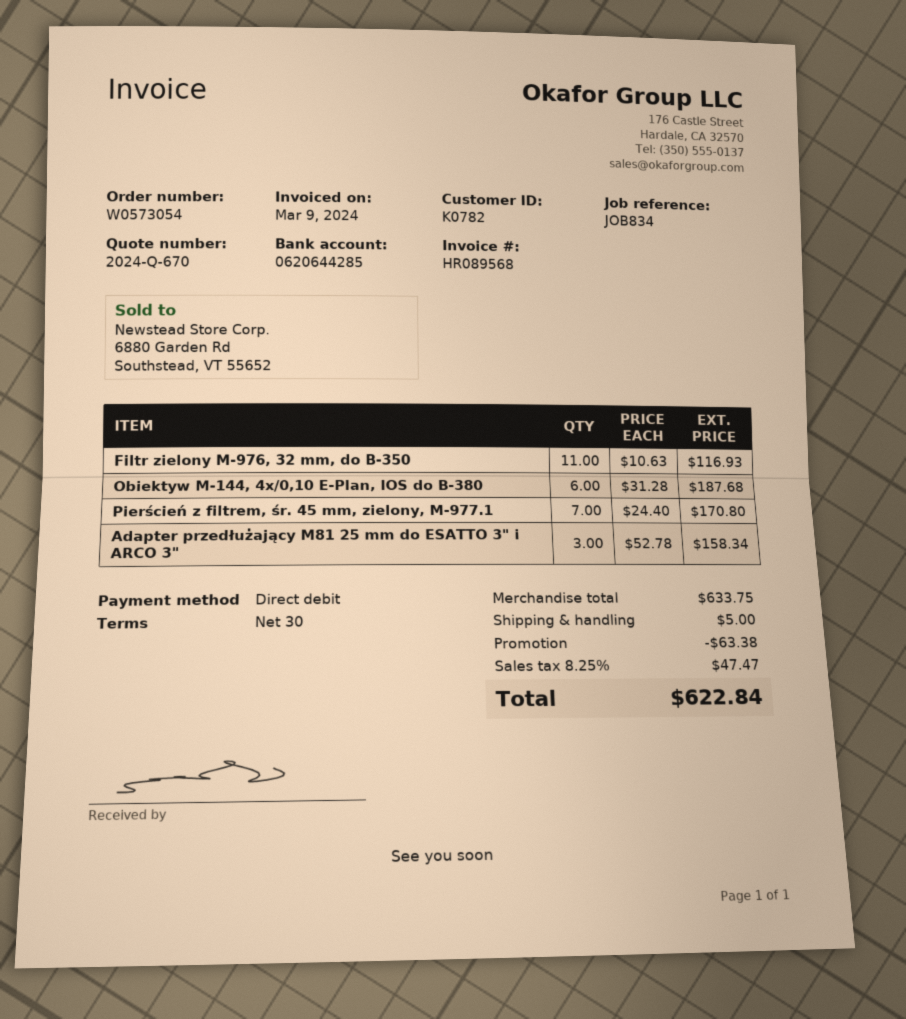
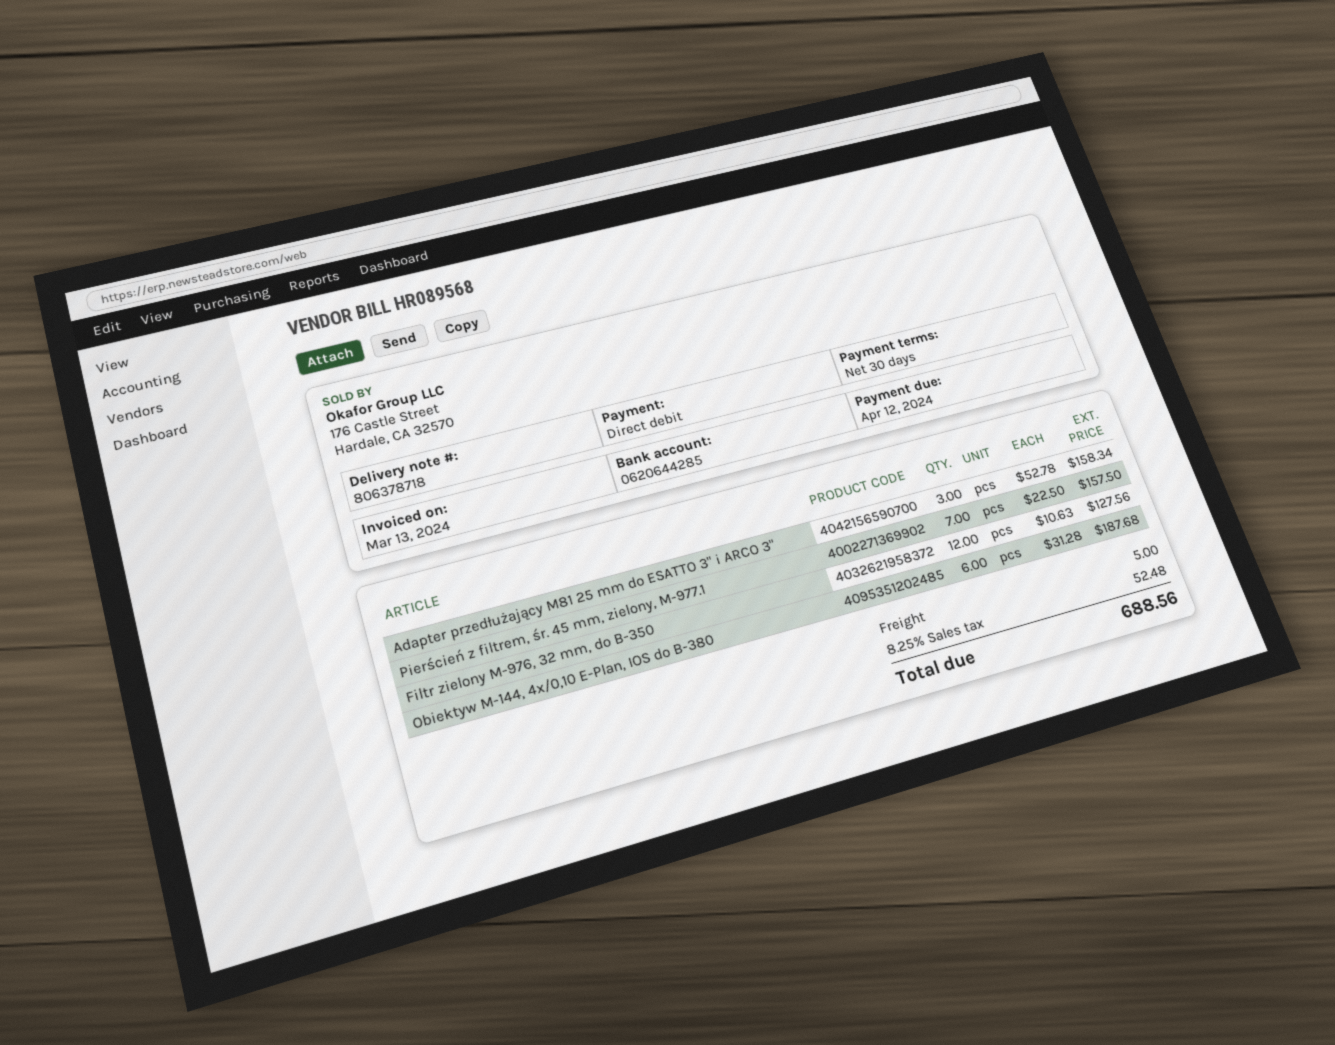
invoice date: 2024-03-09 -> 2024-03-13
Filtr zielony M-976, 32 mm, do B-350: 11 x 10.63 = 116.93 -> 12 x 10.63 = 127.56
Pierścień z filtrem, śr. 45 mm, zielony, M-977.1: 7 x 24.40 = 170.80 -> 7 x 22.50 = 157.50
discount: 63.38 -> none
tax: 8.25% = 47.47 -> 8.25% = 52.48
total: 622.84 -> 688.56

